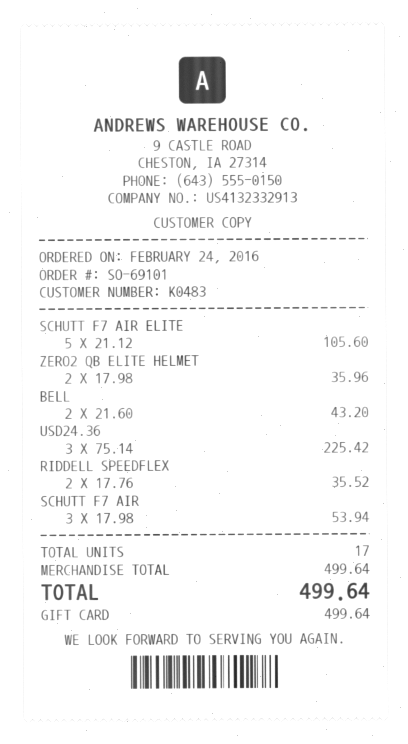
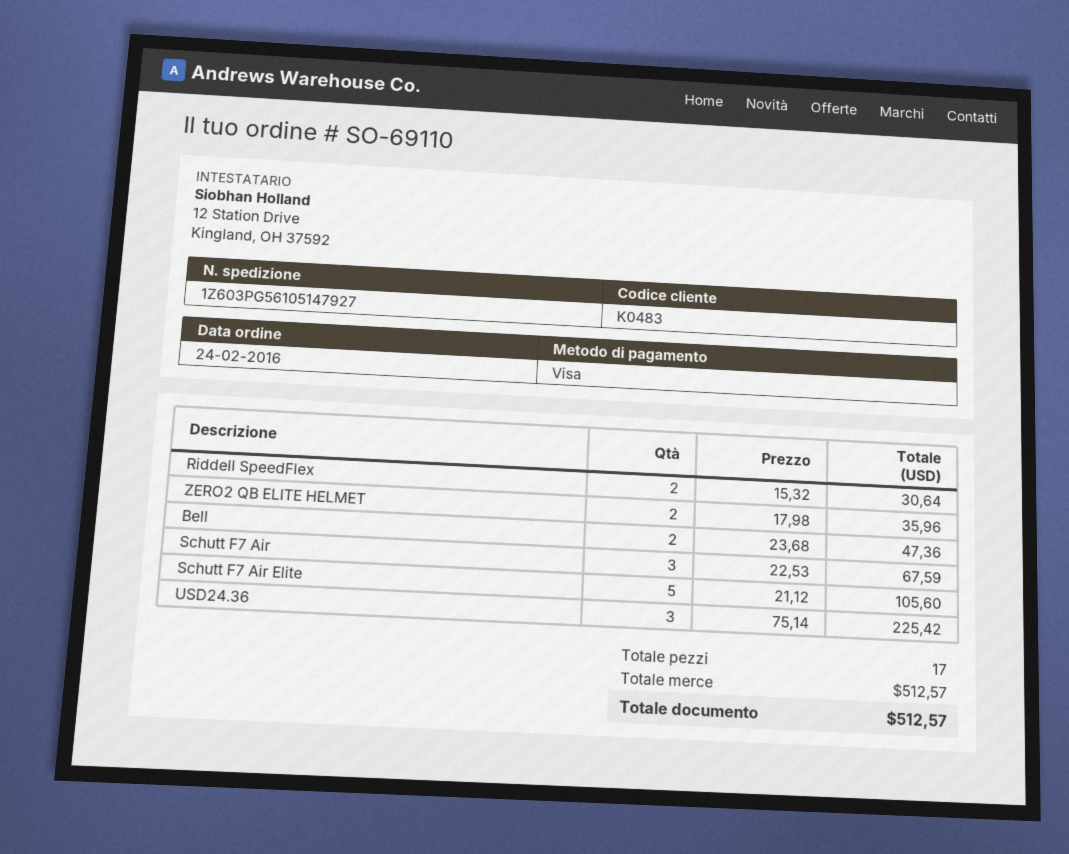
order number: SO-69101 -> SO-69110
payment method: gift card -> Visa
BELL: 2 x 21.60 = 43.20 -> 2 x 23.68 = 47.36
RIDDELL SPEEDFLEX: 2 x 17.76 = 35.52 -> 2 x 15.32 = 30.64
SCHUTT F7 AIR: 3 x 17.98 = 53.94 -> 3 x 22.53 = 67.59
subtotal: 499.64 -> 512.57
total: 499.64 -> 512.57

